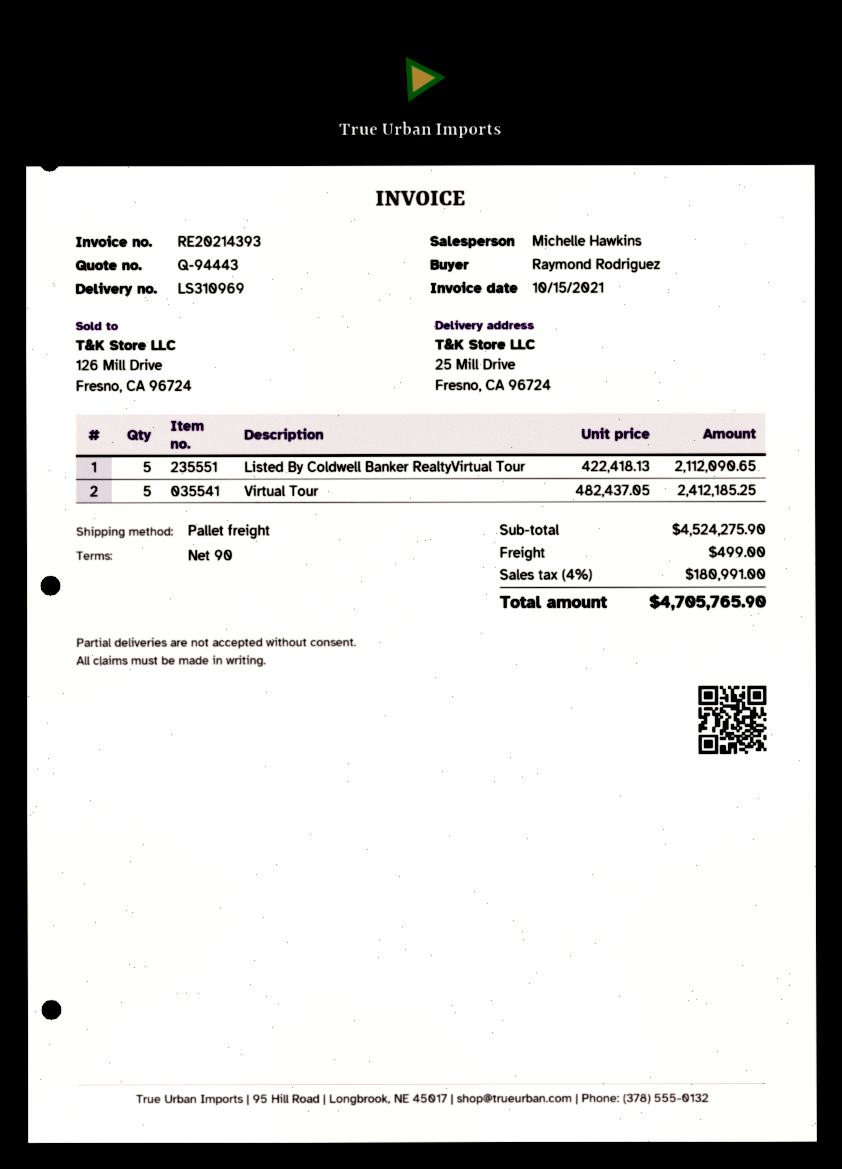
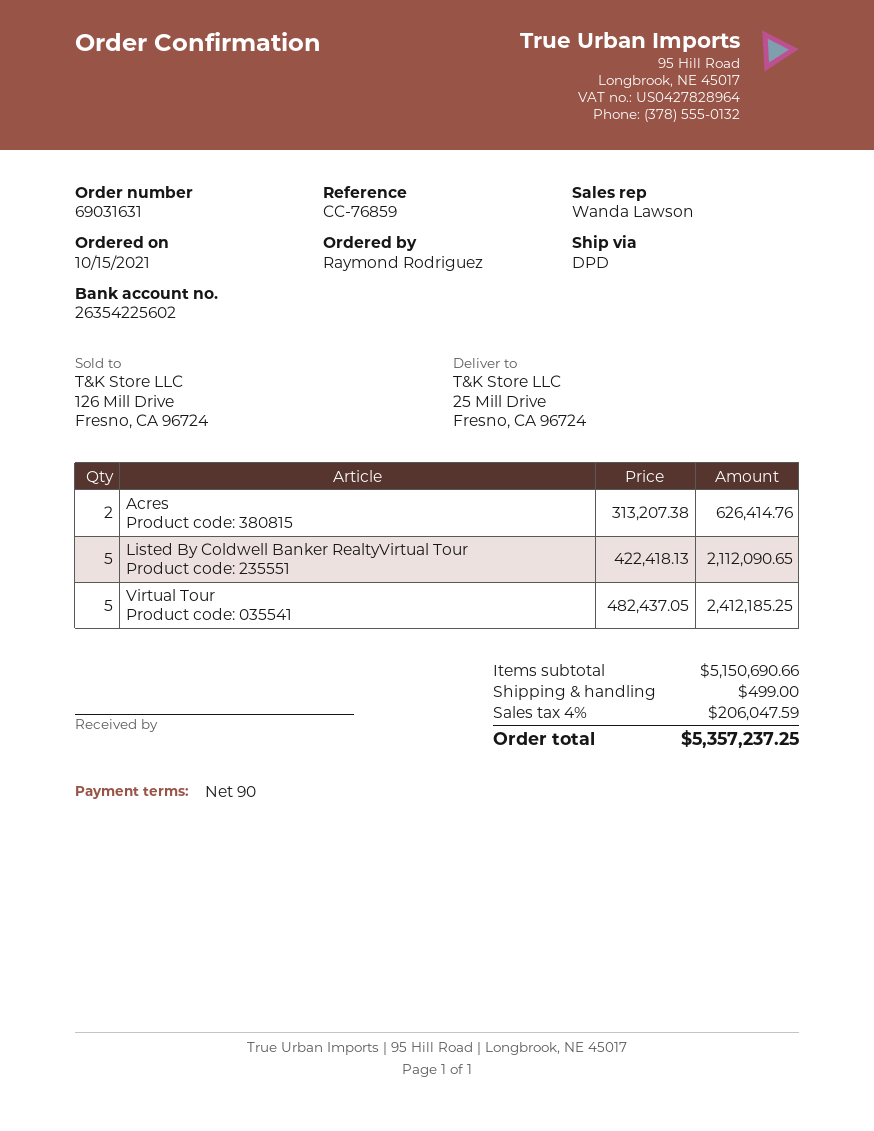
sales rep: Michelle Hawkins -> Wanda Lawson
shipping method: pallet freight -> DPD
Acres: none -> 2 x 313207.38 = 626414.76
subtotal: 4524275.90 -> 5150690.66
tax: 4% = 180991.00 -> 4% = 206047.59
total: 4705765.90 -> 5357237.25

